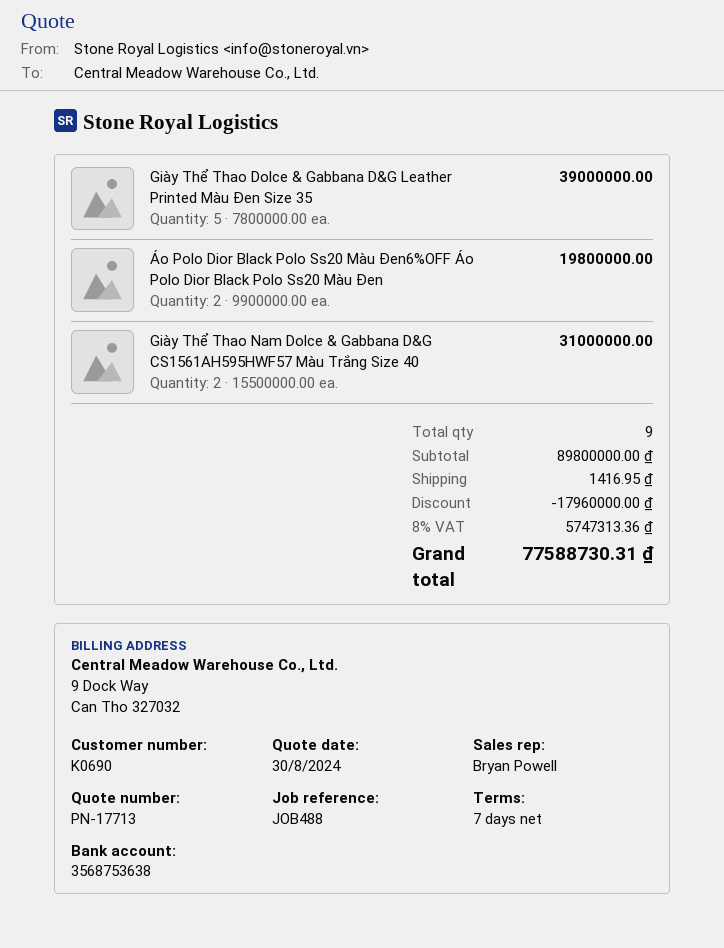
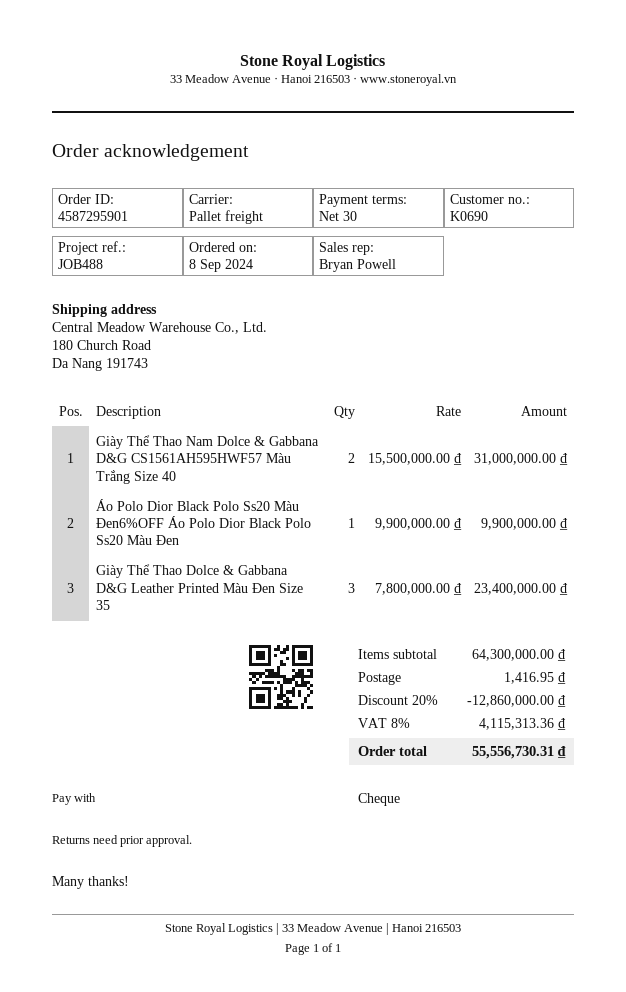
payment terms: 7 days -> 30 days
Giày Thể Thao Dolce & Gabbana D&G Leather Printed Màu Đen Size 35: 5 x 7800000.00 = 39000000.00 -> 3 x 7800000.00 = 23400000.00
Áo Polo Dior Black Polo Ss20 Màu Đen6%OFF Áo Polo Dior Black Polo Ss20 Màu Đen: 2 x 9900000.00 = 19800000.00 -> 1 x 9900000.00 = 9900000.00
subtotal: 89800000.00 -> 64300000.00
discount: 17960000.00 -> 12860000.00
tax: 8% = 5747313.36 -> 8% = 4115313.36
total: 77588730.31 -> 55556730.31

